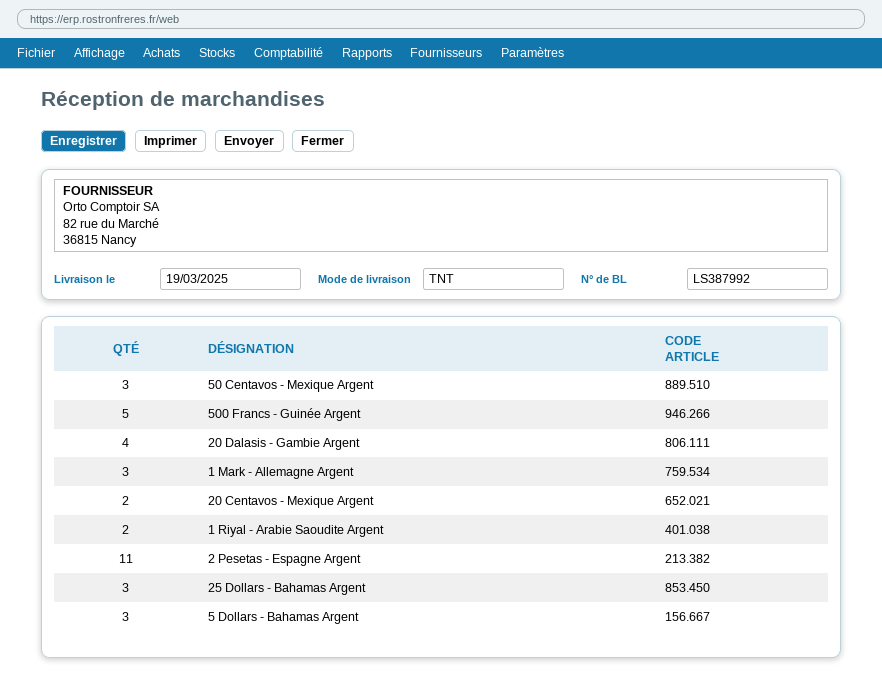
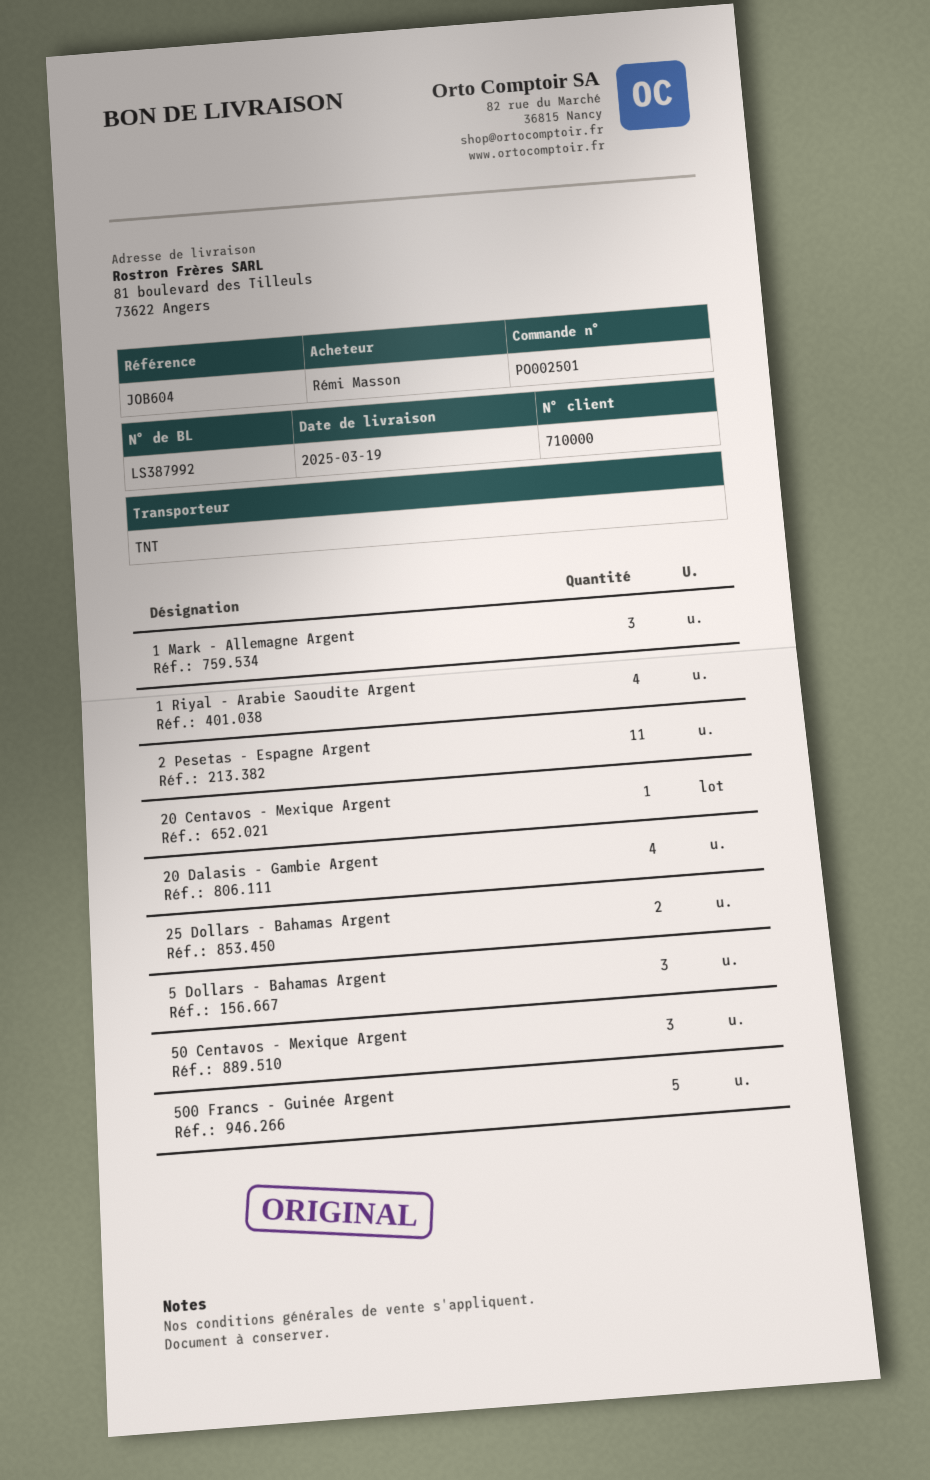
20 Centavos - Mexique Argent: 2 -> 1
1 Riyal - Arabie Saoudite Argent: 2 -> 4
25 Dollars - Bahamas Argent: 3 -> 2

